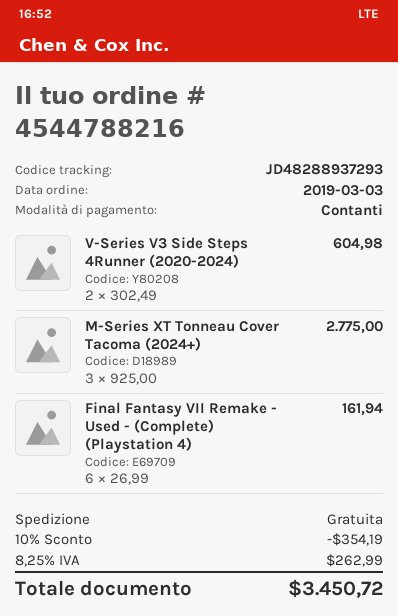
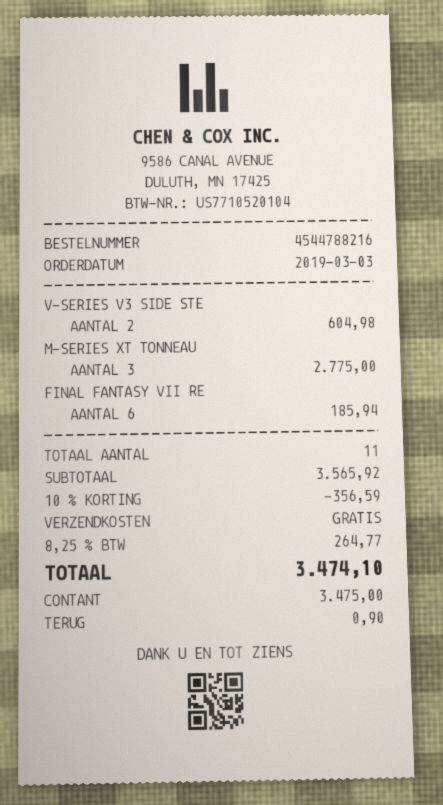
Final Fantasy VII Remake - Used - (Complete) (Playstation 4): 6 for 161.94 -> 6 for 185.94
discount: 10% = 354.19 -> 10% = 356.59
tax: 8.25% = 262.99 -> 8.25% = 264.77
total: 3450.72 -> 3474.10

